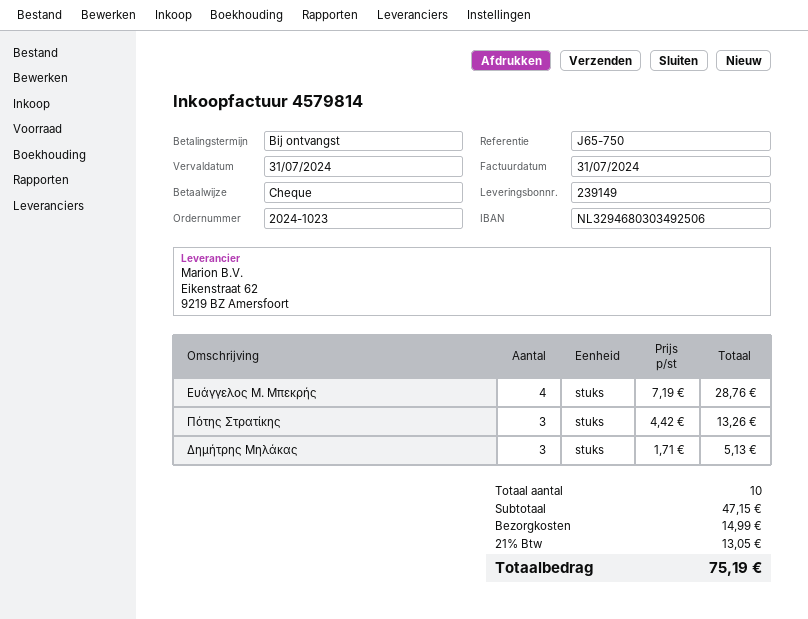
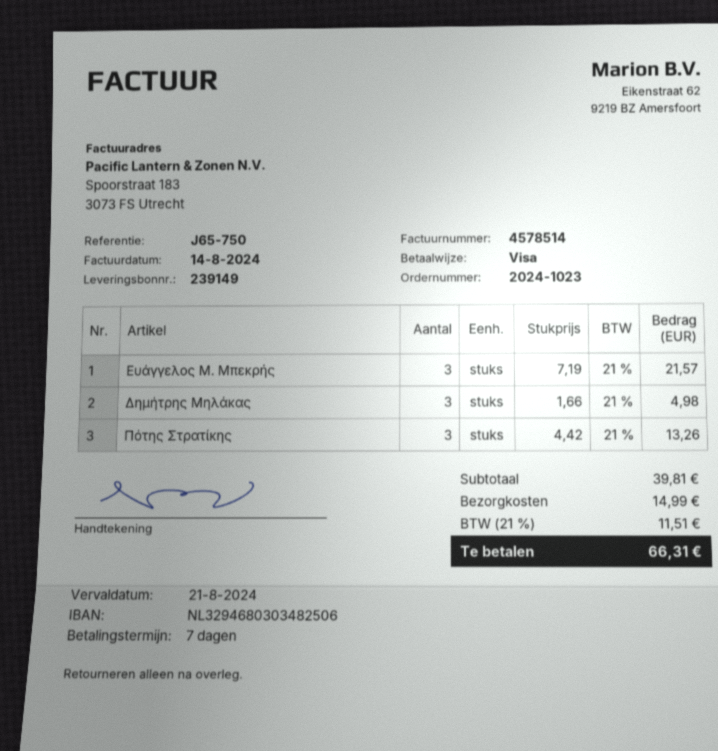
invoice number: 4579814 -> 4578514
invoice date: 2024-07-31 -> 2024-08-14
payment terms: on receipt -> 7 days
due date: 2024-07-31 -> 2024-08-21
payment method: cheque -> Visa
bank account: NL3294680303492506 -> NL3294680303482506
Ευάγγελος Μ. Μπεκρής: 4 x 7.19 = 28.76 -> 3 x 7.19 = 21.57
Δημήτρης Μηλάκας: 3 x 1.71 = 5.13 -> 3 x 1.66 = 4.98
subtotal: 47.15 -> 39.81
tax: 21% = 13.05 -> 21% = 11.51
total: 75.19 -> 66.31

